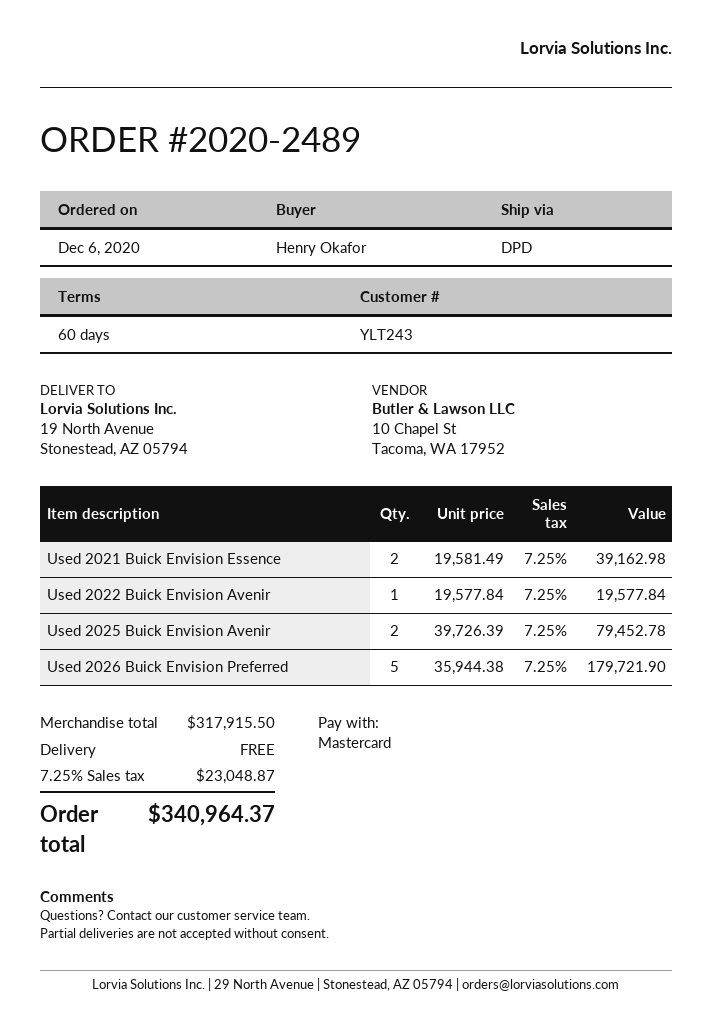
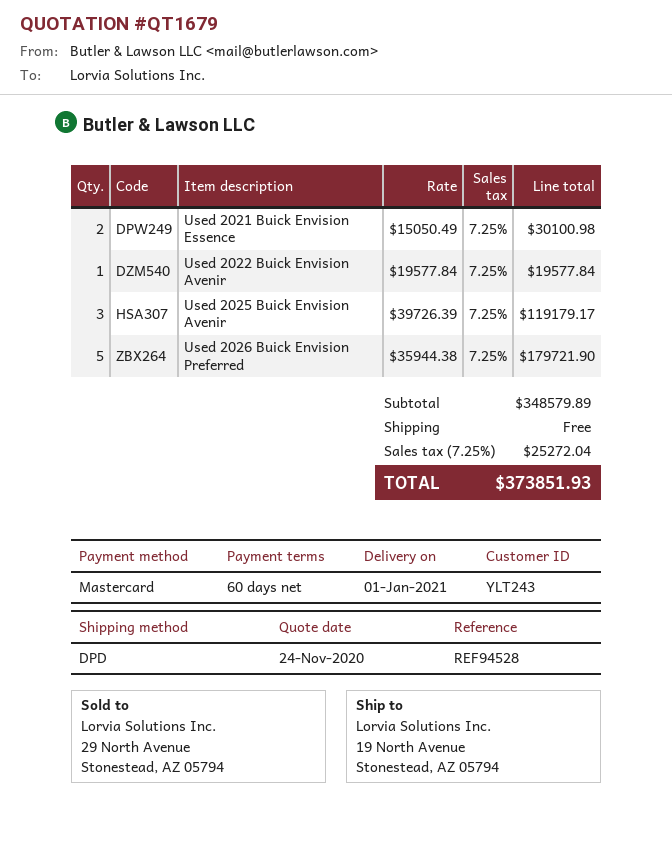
Used 2021 Buick Envision Essence: 2 x 19581.49 = 39162.98 -> 2 x 15050.49 = 30100.98
Used 2025 Buick Envision Avenir: 2 x 39726.39 = 79452.78 -> 3 x 39726.39 = 119179.17
subtotal: 317915.50 -> 348579.89
tax: 7.25% = 23048.87 -> 7.25% = 25272.04
total: 340964.37 -> 373851.93

